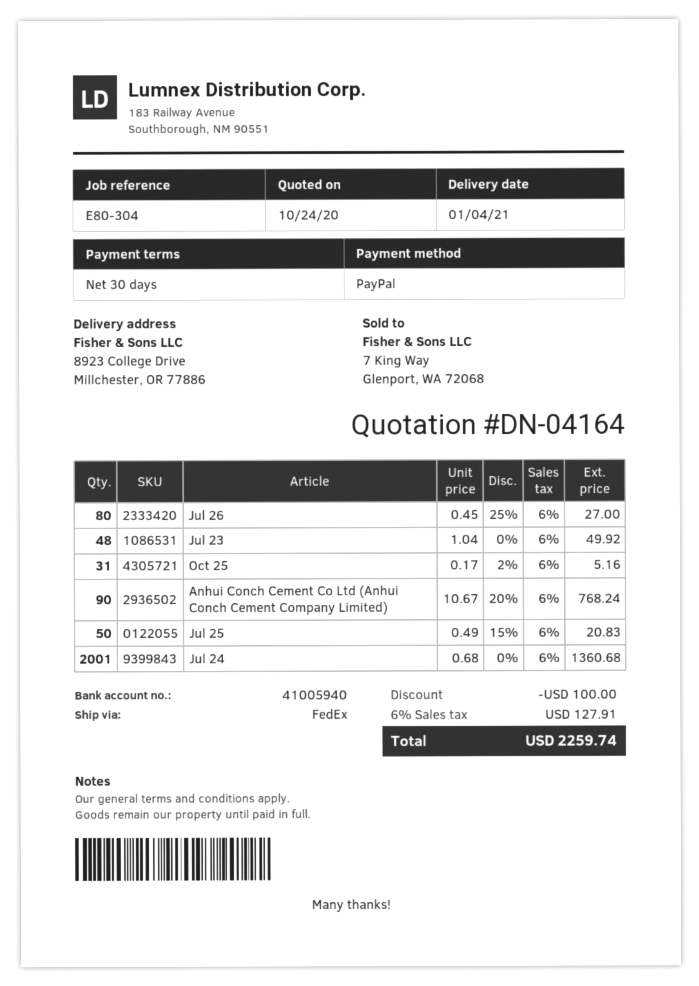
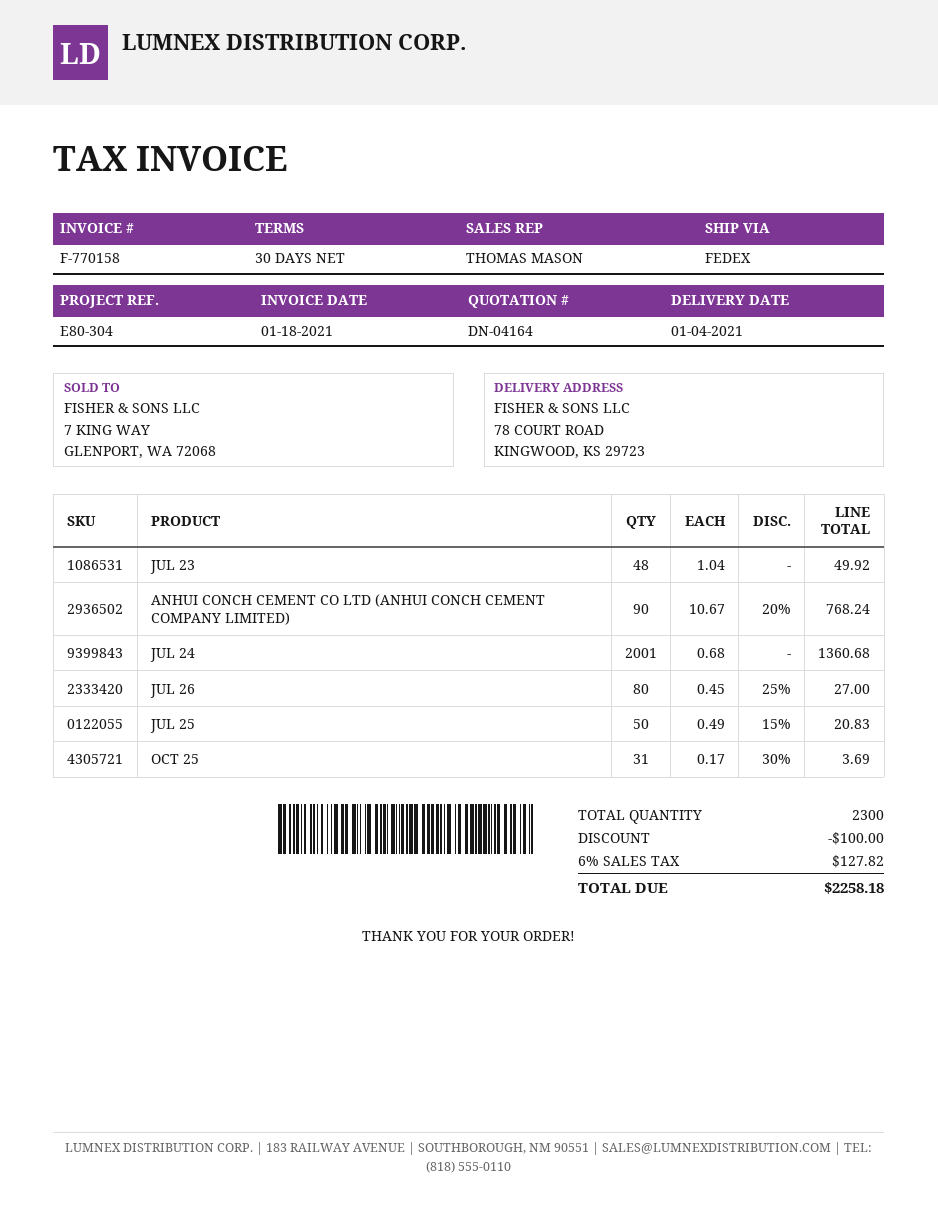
ship to: 8923 College Drive, Millchester, OR 77886 -> 78 COURT ROAD, KINGWOOD, KS 29723
Oct 25: 31 x 0.17 - 2% = 5.16 -> 31 x 0.17 - 30% = 3.69
tax: 6% = 127.91 -> 6% = 127.82
total: 2259.74 -> 2258.18

